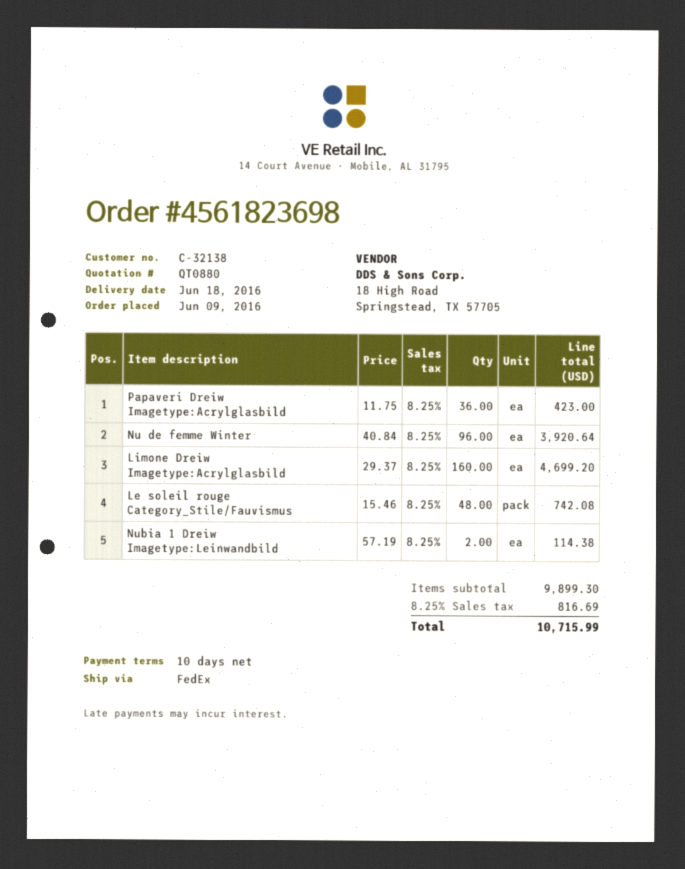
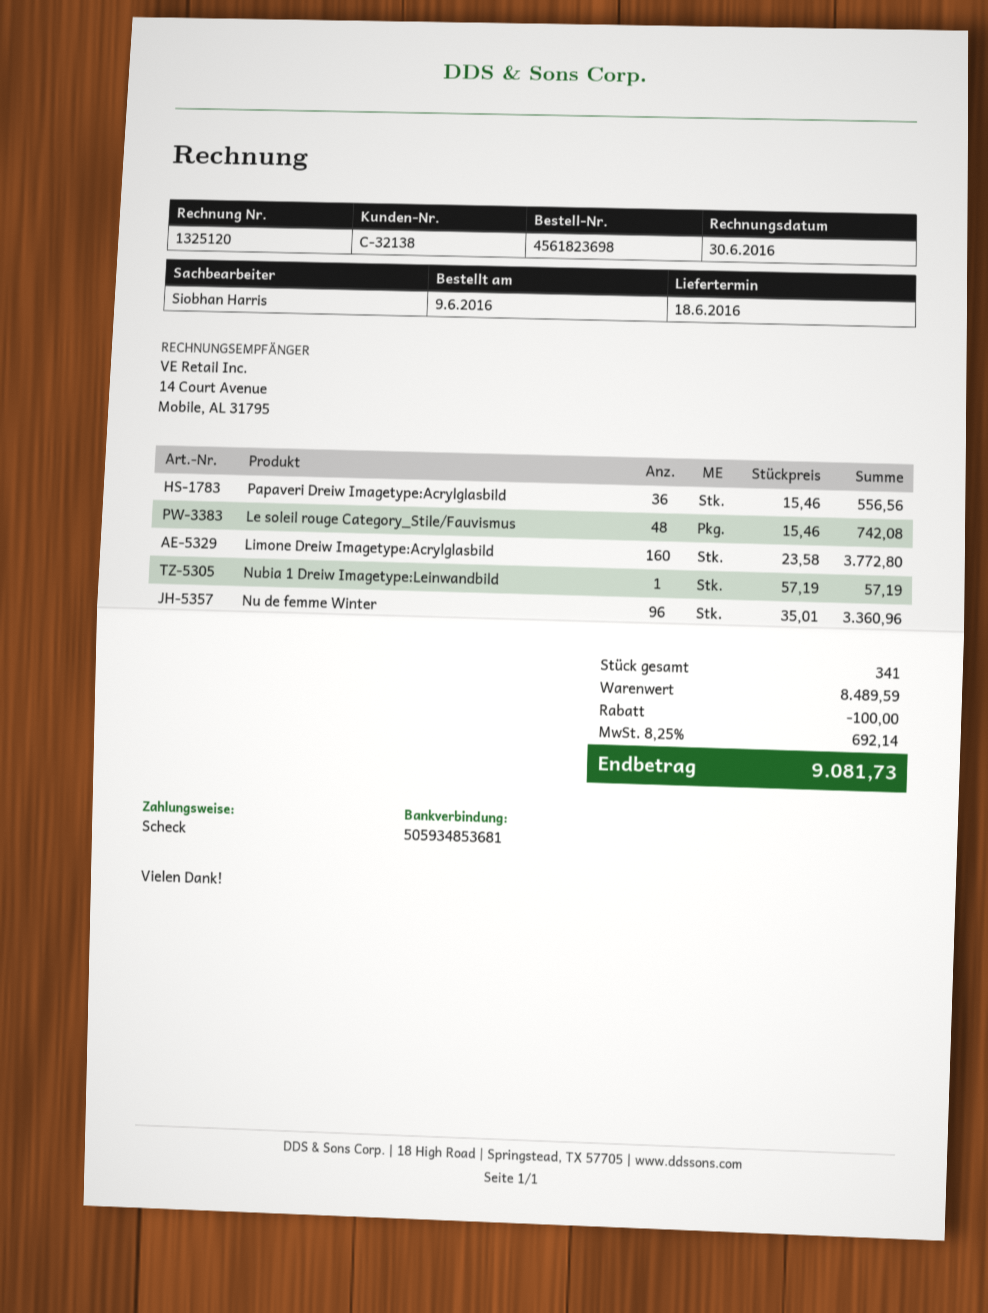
Papaveri Dreiw Imagetype:Acrylglasbild: 36 x 11.75 = 423.00 -> 36 x 15.46 = 556.56
Nu de femme Winter: 96 x 40.84 = 3920.64 -> 96 x 35.01 = 3360.96
Limone Dreiw Imagetype:Acrylglasbild: 160 x 29.37 = 4699.20 -> 160 x 23.58 = 3772.80
Nubia 1 Dreiw Imagetype:Leinwandbild: 2 x 57.19 = 114.38 -> 1 x 57.19 = 57.19
subtotal: 9899.30 -> 8489.59
discount: none -> 100.00
tax: 8.25% = 816.69 -> 8.25% = 692.14
total: 10715.99 -> 9081.73

